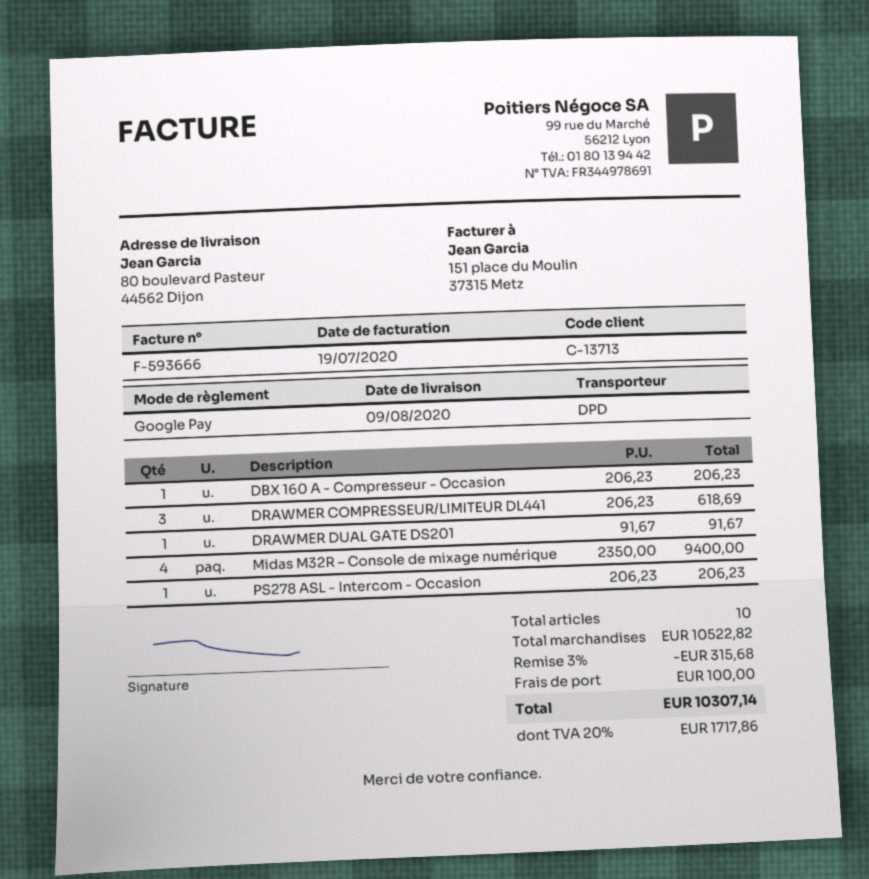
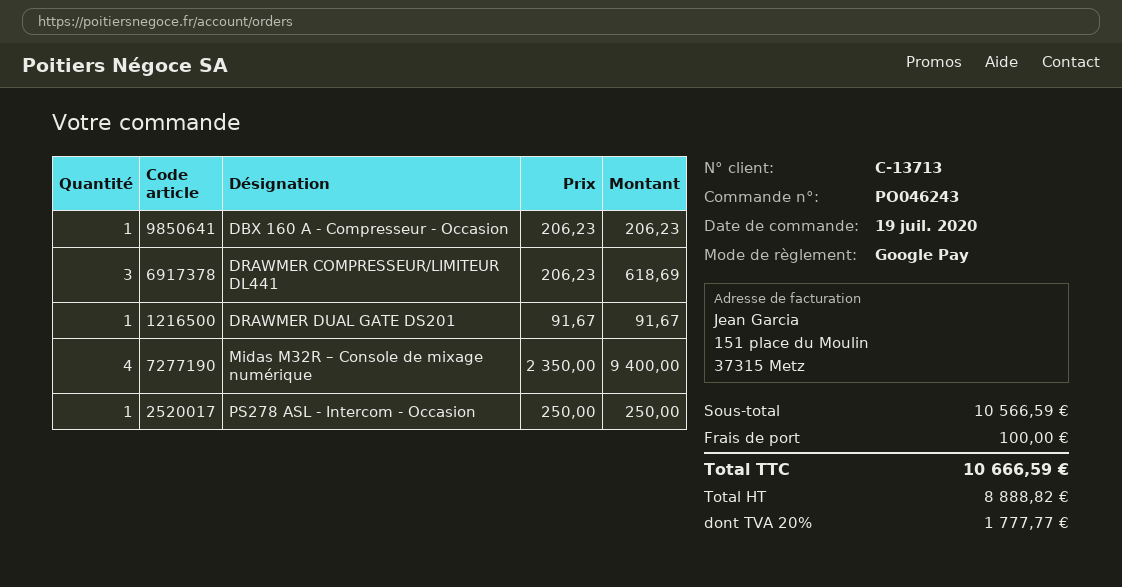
PS278 ASL - Intercom - Occasion: 1 x 206.23 = 206.23 -> 1 x 250.00 = 250.00
subtotal: 10522.82 -> 10566.59
discount: 3% = 315.68 -> none
tax: 20% = 1717.86 -> 20% = 1777.77
total: 10307.14 -> 10666.59

